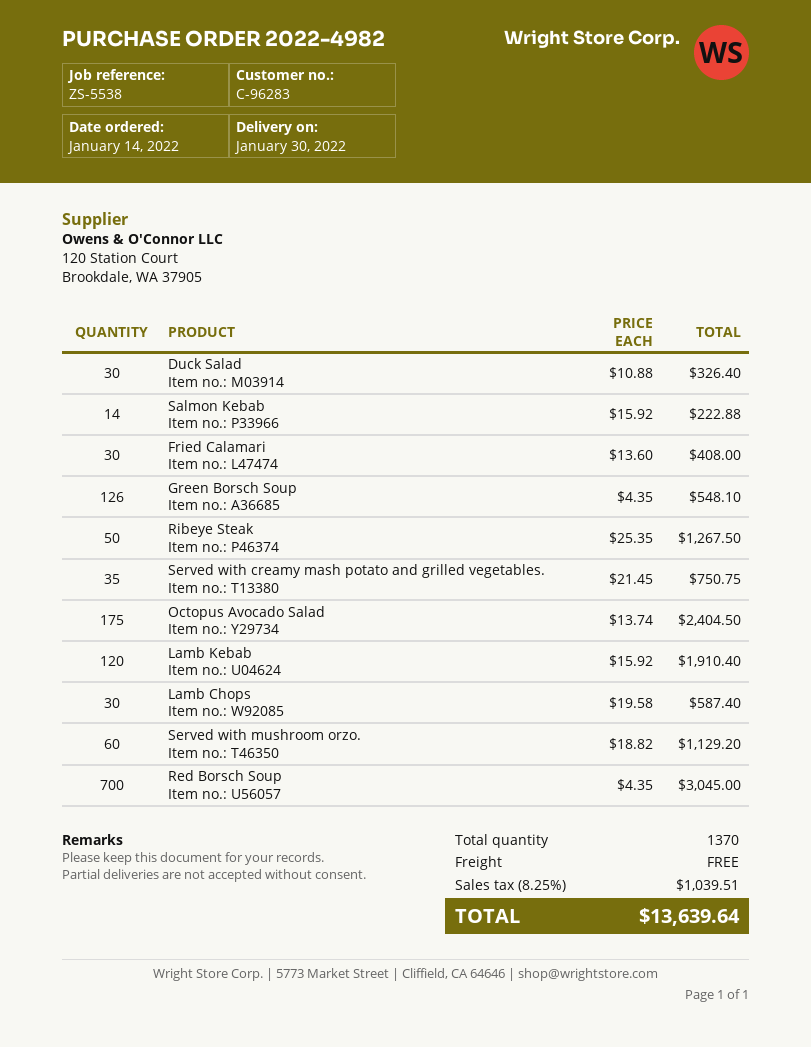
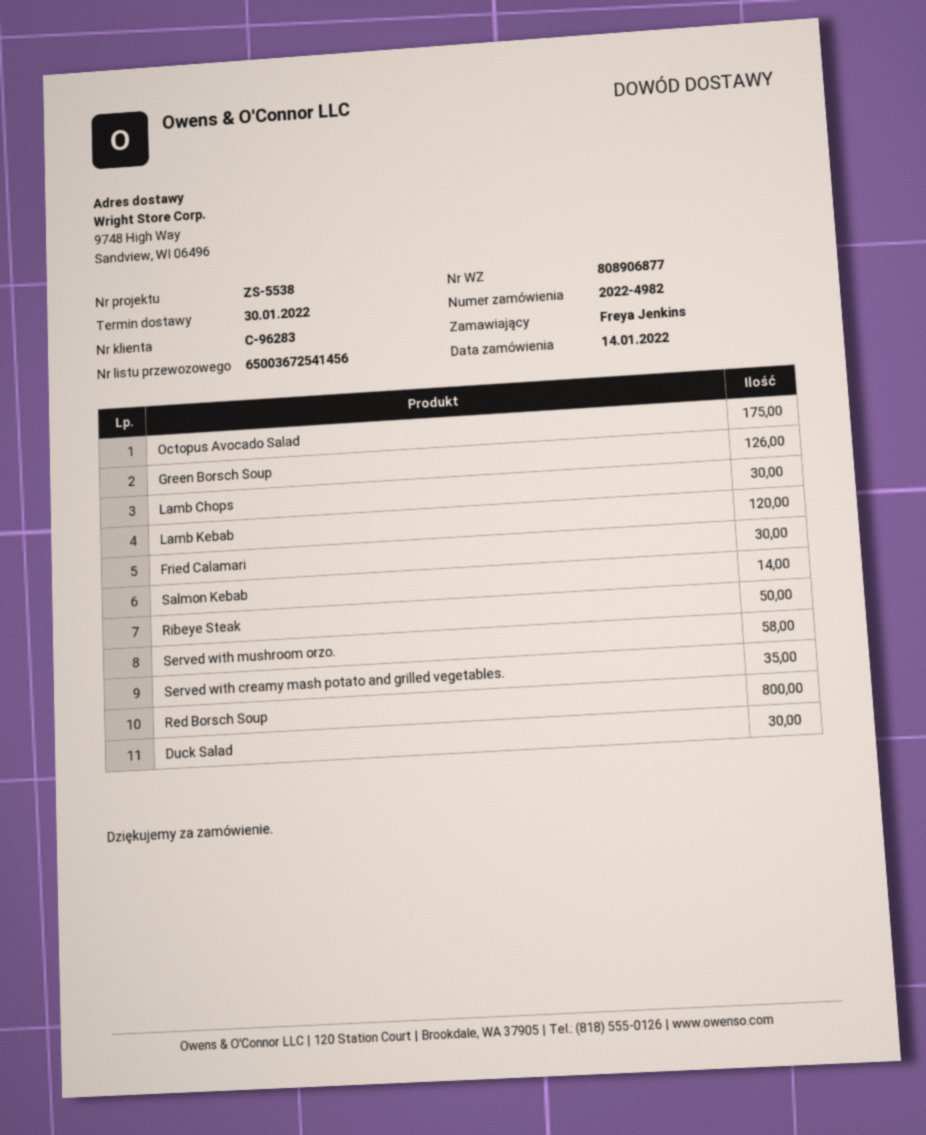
Served with mushroom orzo.: 60 -> 58
Red Borsch Soup: 700 -> 800

